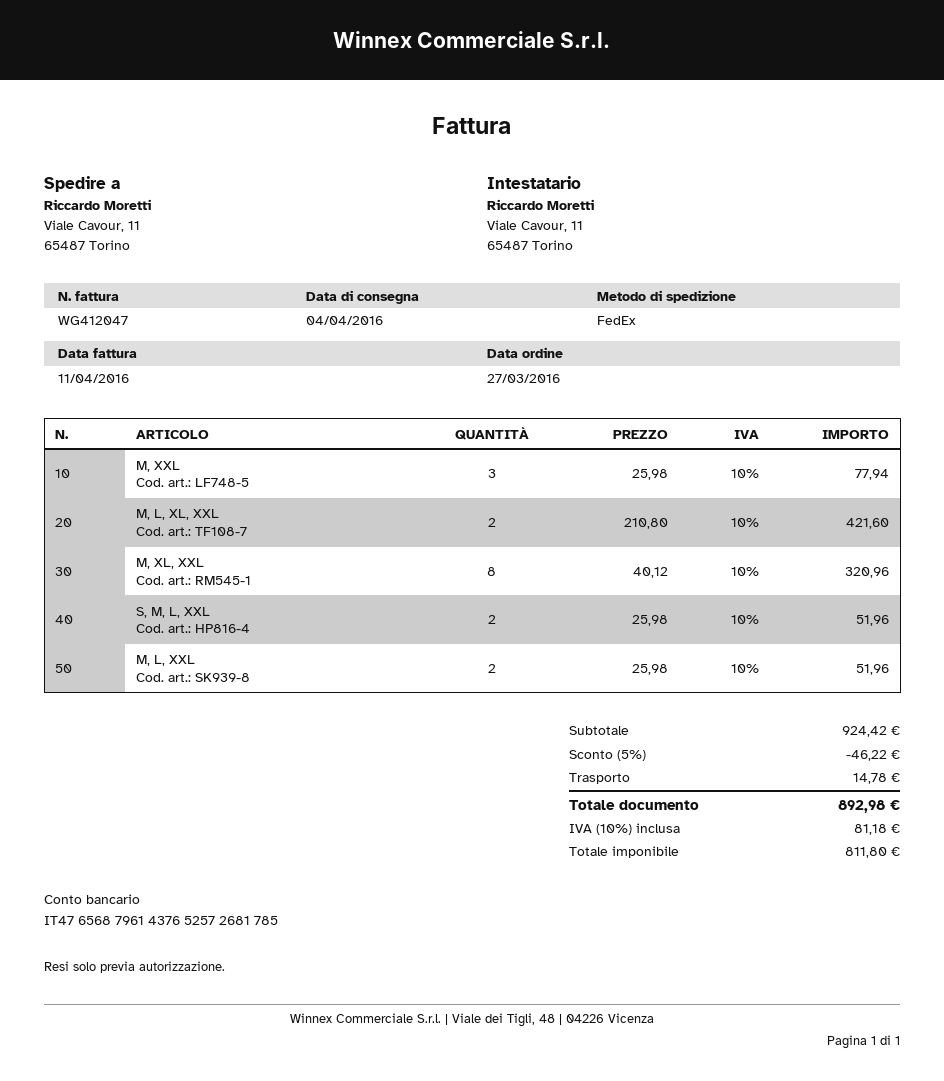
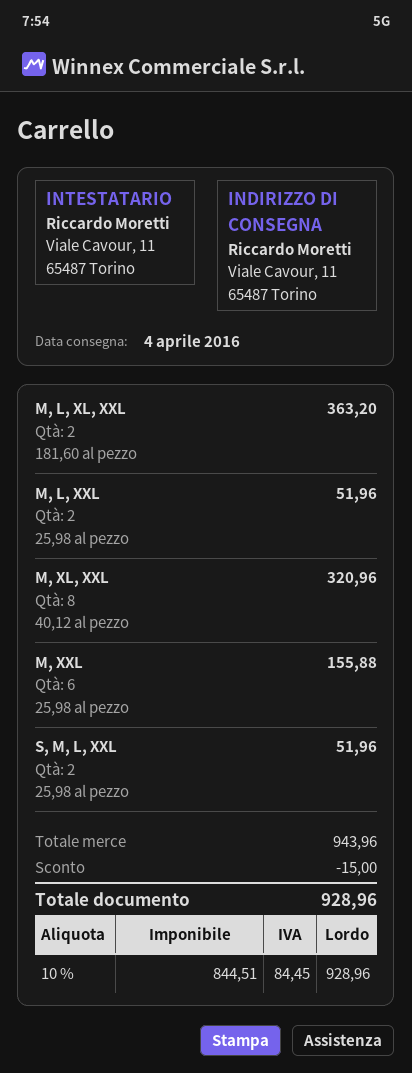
M, XXL: 3 x 25.98 = 77.94 -> 6 x 25.98 = 155.88
M, L, XL, XXL: 2 x 210.80 = 421.60 -> 2 x 181.60 = 363.20
subtotal: 924.42 -> 943.96
discount: 46.22 -> 15.00
shipping: 14.78 -> none
net: 811.80 -> 844.51
tax: 10% = 81.18 -> 10% = 84.45
total: 892.98 -> 928.96

